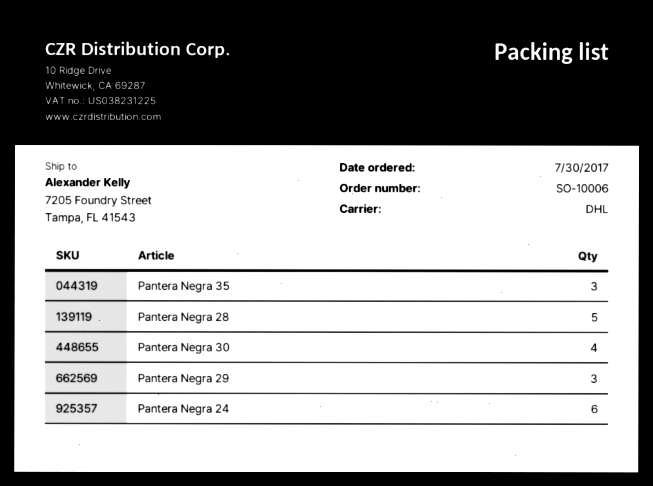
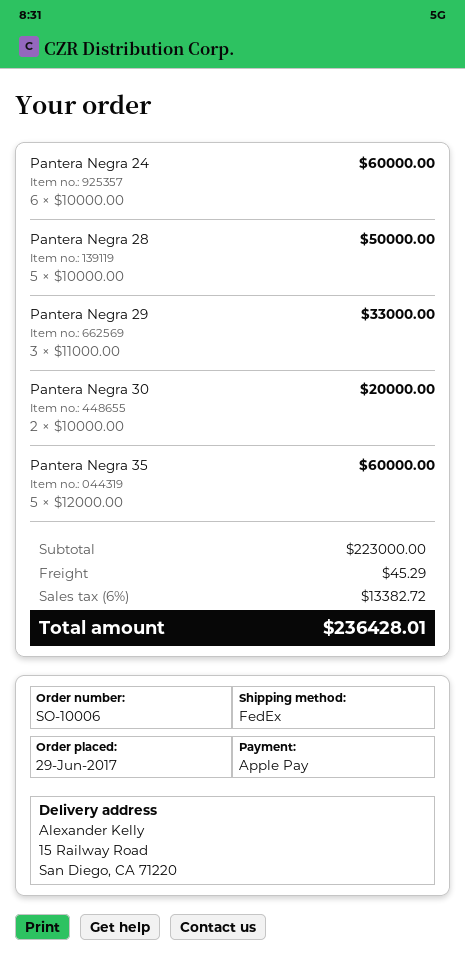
order date: 2017-07-30 -> 2017-06-29
shipping method: DHL -> FedEx
ship to: 7205 Foundry Street, Tampa, FL 41543 -> 15 Railway Road, San Diego, CA 71220
Pantera Negra 35: 3 -> 5
Pantera Negra 30: 4 -> 2

